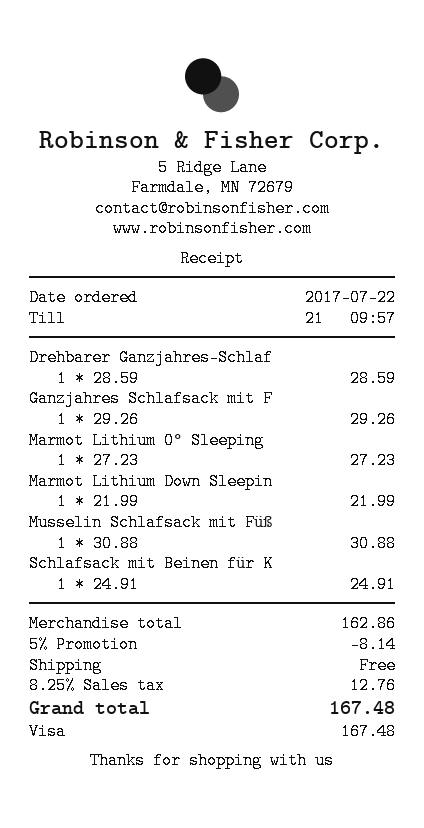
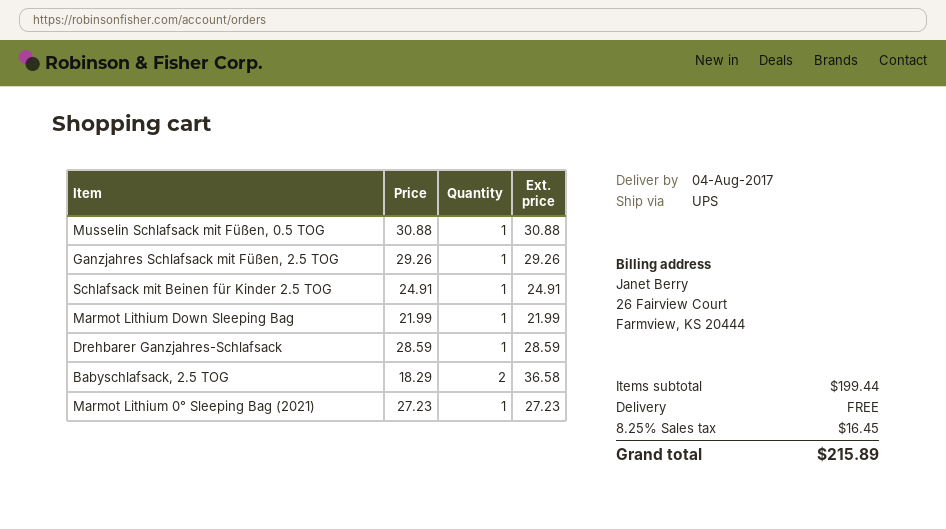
Babyschlafsack, 2.5 TOG: none -> 2 x 18.29 = 36.58
subtotal: 162.86 -> 199.44
discount: 5% = 8.14 -> none
tax: 8.25% = 12.76 -> 8.25% = 16.45
total: 167.48 -> 215.89

